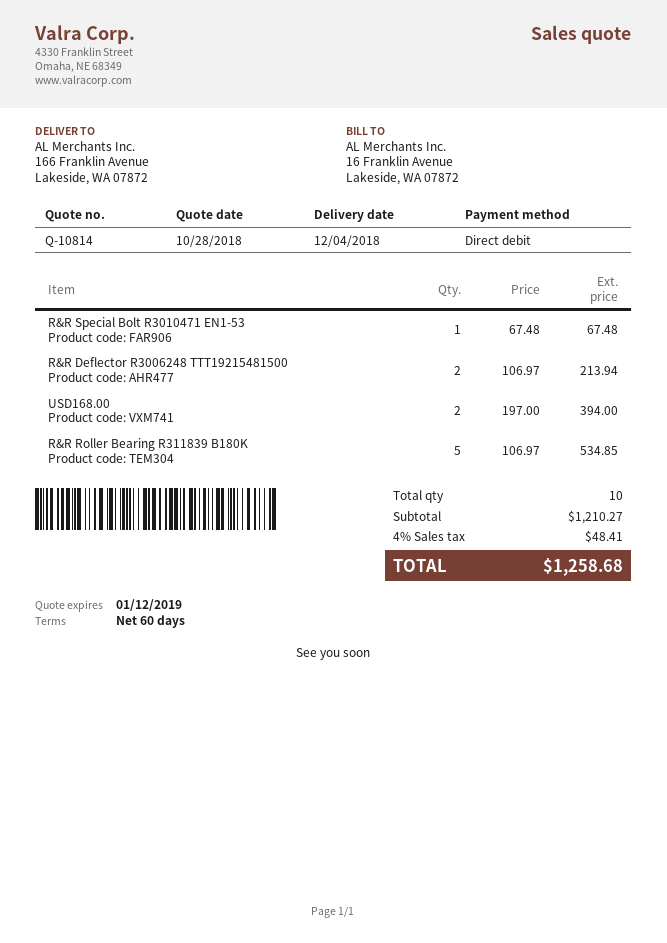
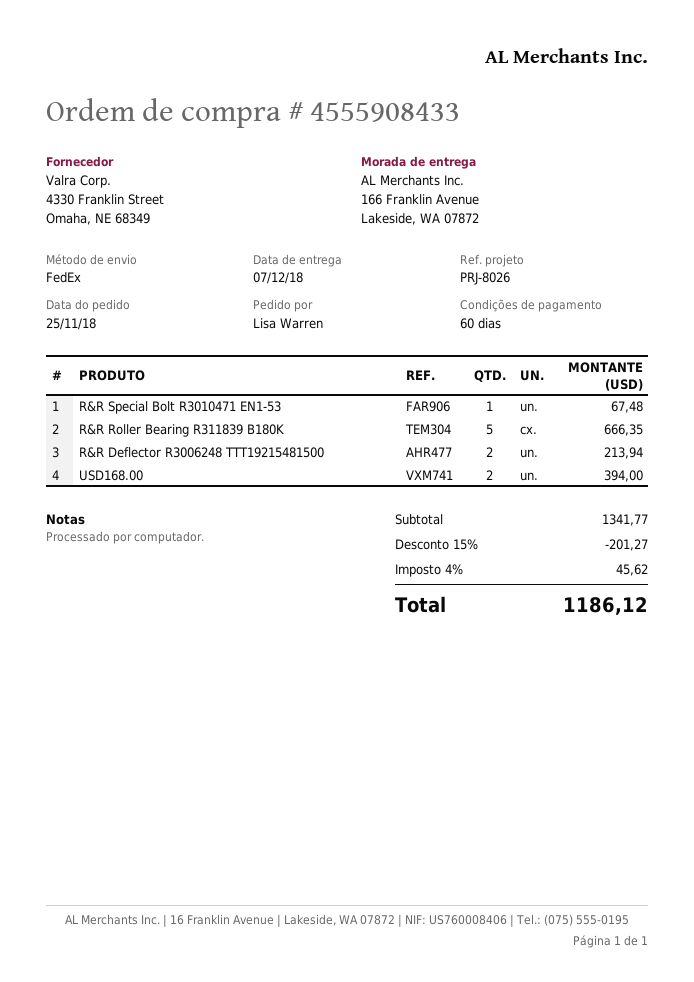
delivery date: 2018-12-04 -> 2018-12-07
R&R Roller Bearing R311839 B180K: 5 for 534.85 -> 5 for 666.35
subtotal: 1210.27 -> 1341.77
discount: none -> 15% = 201.27
tax: 4% = 48.41 -> 4% = 45.62
total: 1258.68 -> 1186.12

